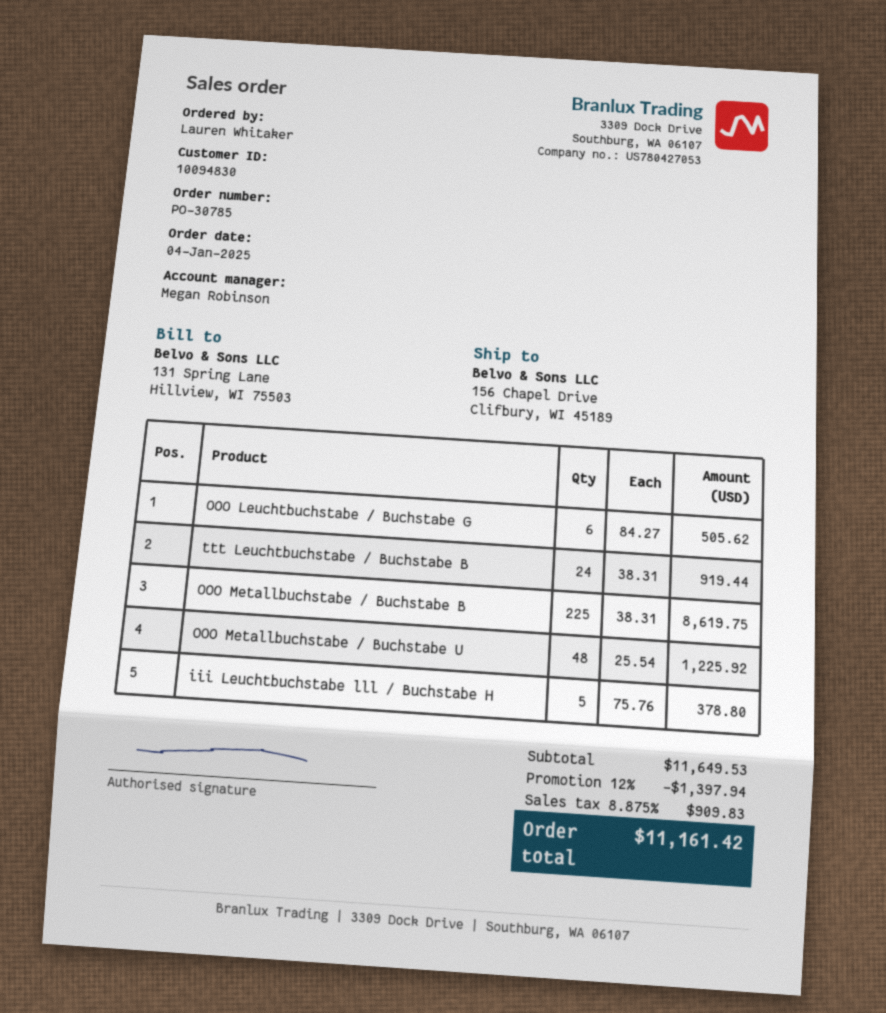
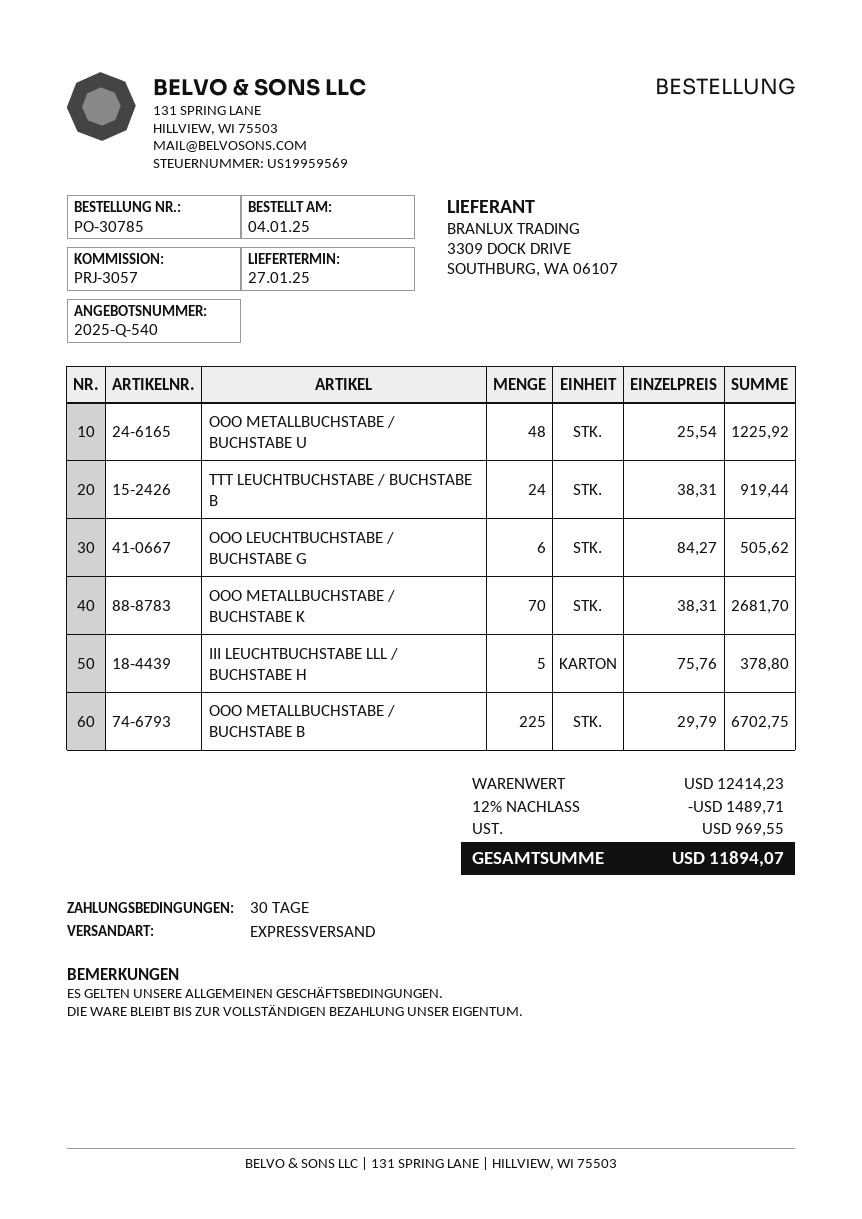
OOO Metallbuchstabe / Buchstabe B: 225 x 38.31 = 8619.75 -> 225 x 29.79 = 6702.75
OOO METALLBUCHSTABE / BUCHSTABE K: none -> 70 x 38.31 = 2681.70
subtotal: 11649.53 -> 12414.23
discount: 12% = 1397.94 -> 12% = 1489.71
tax: 909.83 -> 969.55
total: 11161.42 -> 11894.07

